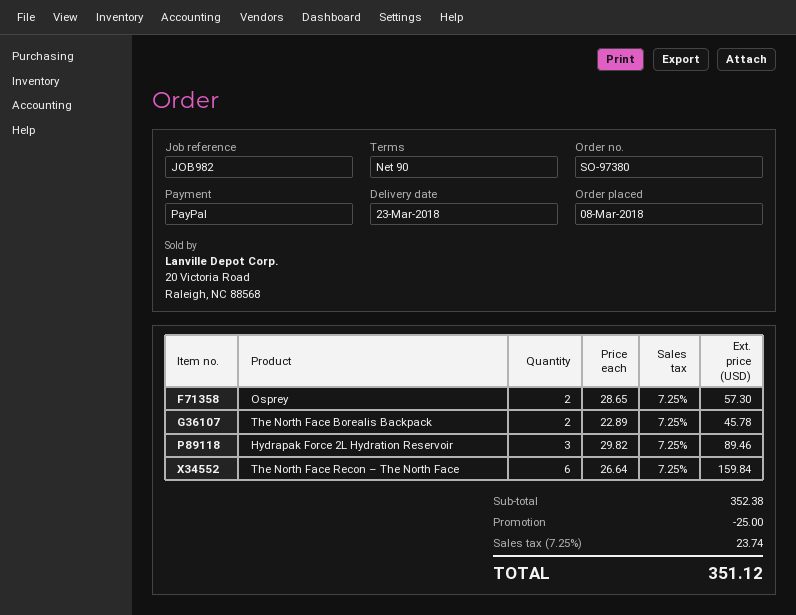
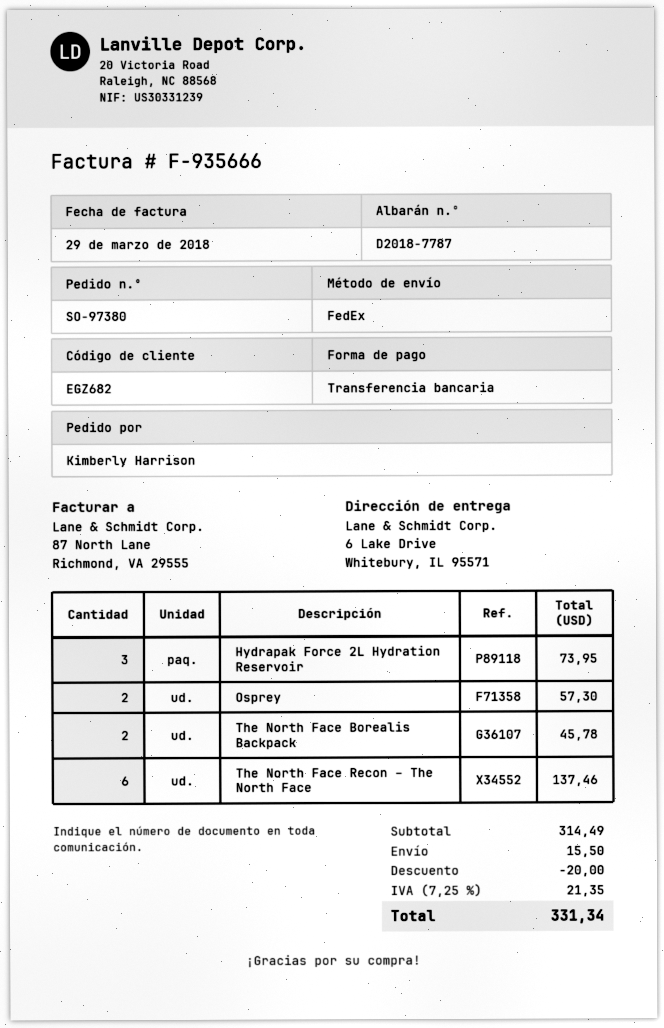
payment method: PayPal -> bank transfer
Hydrapak Force 2L Hydration Reservoir: 3 for 89.46 -> 3 for 73.95
The North Face Recon – The North Face: 6 for 159.84 -> 6 for 137.46
subtotal: 352.38 -> 314.49
discount: 25.00 -> 20.00
shipping: none -> 15.50
tax: 7.25% = 23.74 -> 7.25% = 21.35
total: 351.12 -> 331.34

